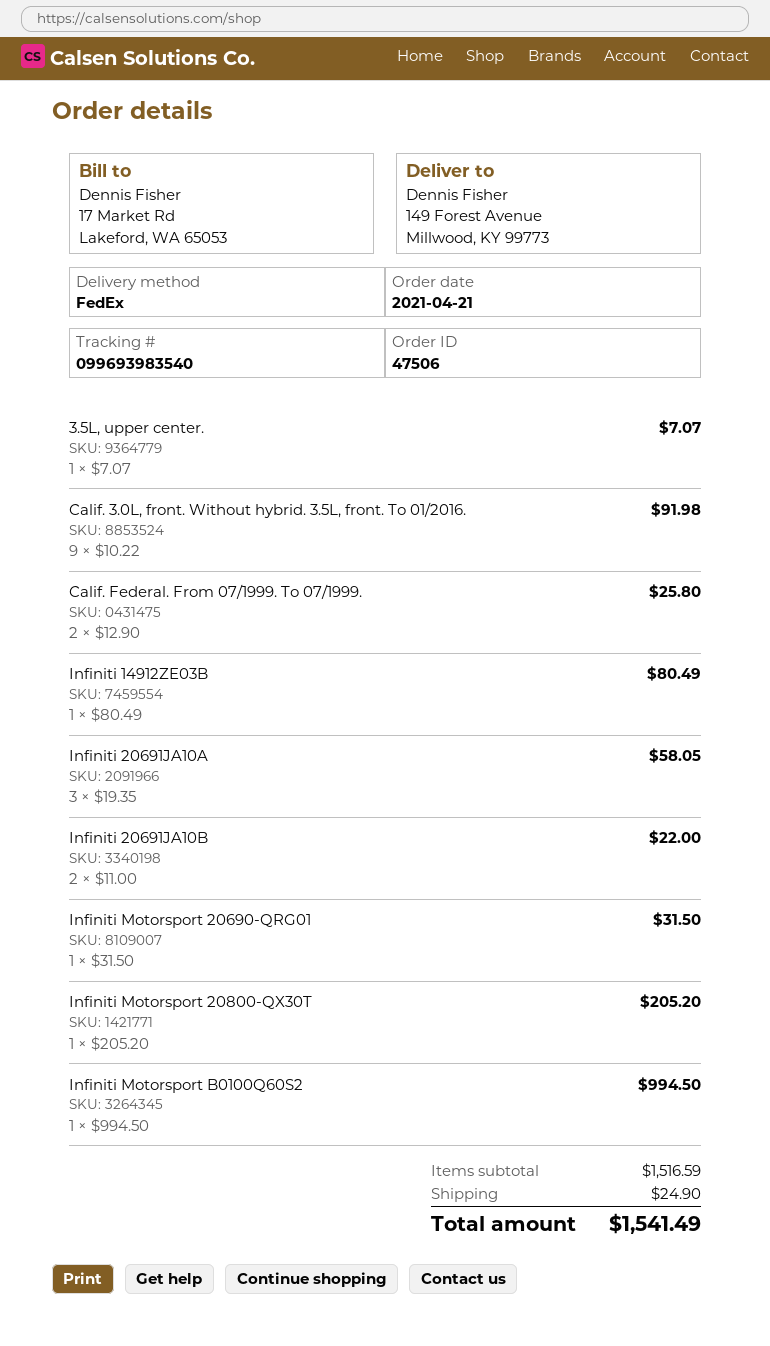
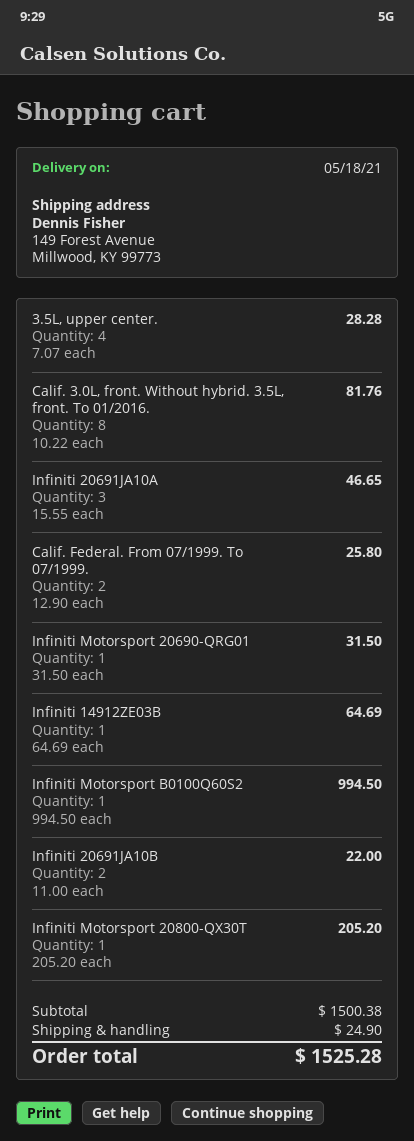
3.5L, upper center.: 1 x 7.07 = 7.07 -> 4 x 7.07 = 28.28
Calif. 3.0L, front. Without hybrid. 3.5L, front. To 01/2016.: 9 x 10.22 = 91.98 -> 8 x 10.22 = 81.76
Infiniti 14912ZE03B: 1 x 80.49 = 80.49 -> 1 x 64.69 = 64.69
Infiniti 20691JA10A: 3 x 19.35 = 58.05 -> 3 x 15.55 = 46.65
subtotal: 1516.59 -> 1500.38
total: 1541.49 -> 1525.28

